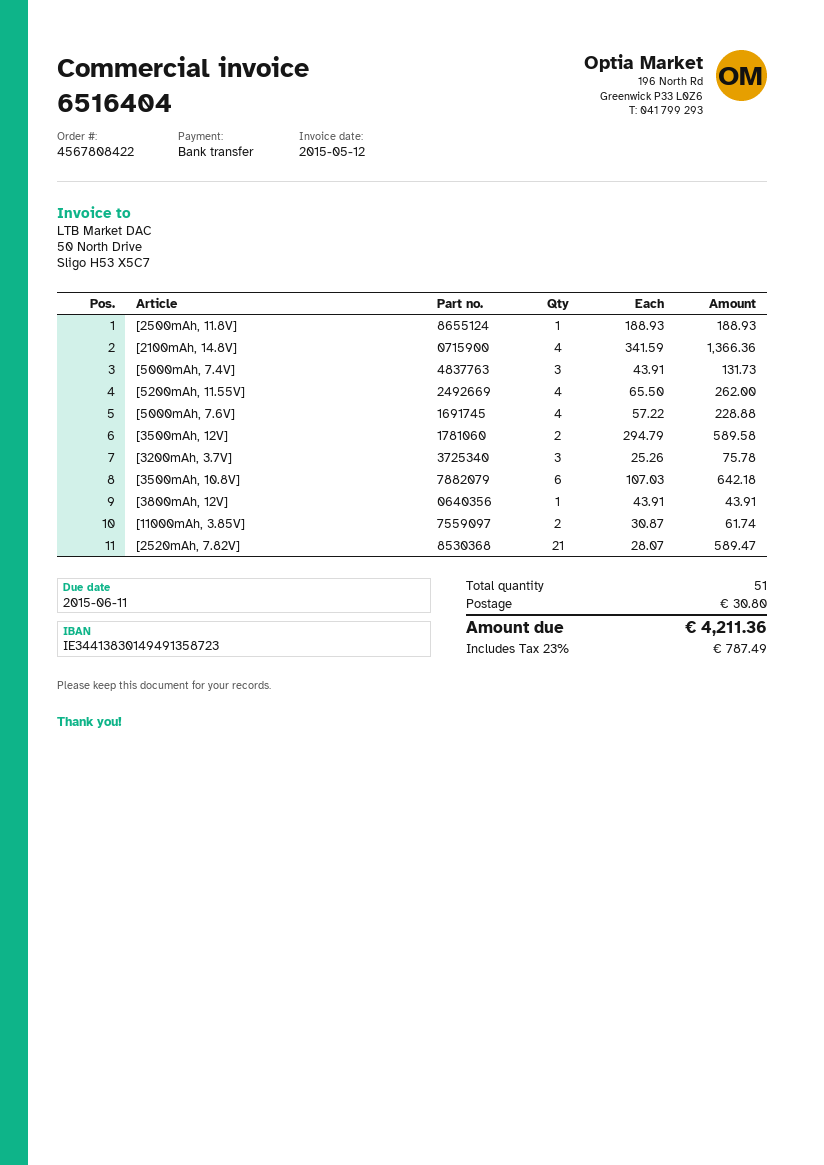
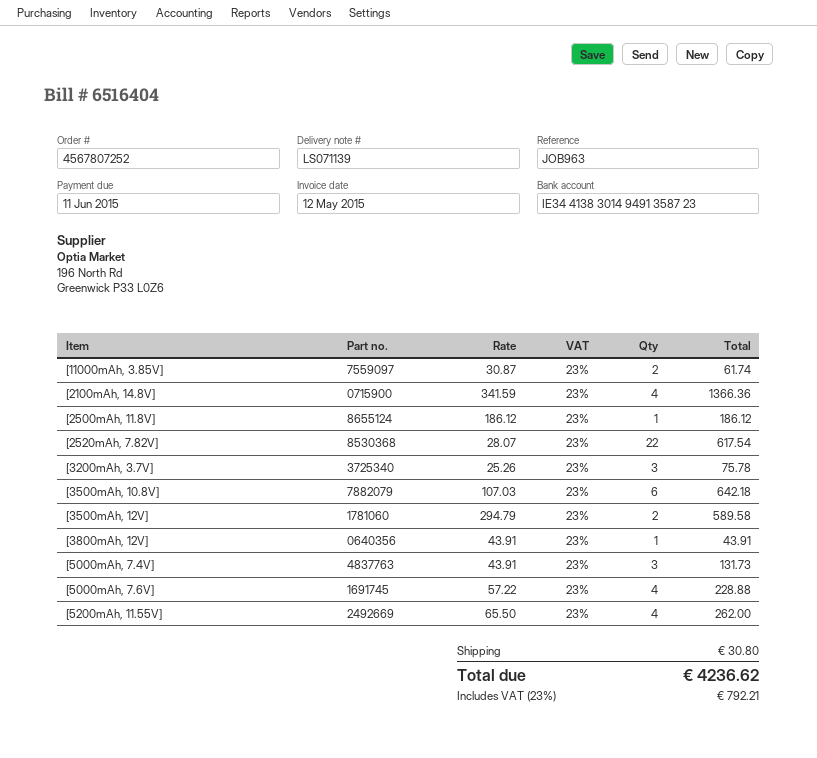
order number: 4567808422 -> 4567807252
[2500mAh, 11.8V]: 1 x 188.93 = 188.93 -> 1 x 186.12 = 186.12
[2520mAh, 7.82V]: 21 x 28.07 = 589.47 -> 22 x 28.07 = 617.54
tax: 23% = 787.49 -> 23% = 792.21
total: 4211.36 -> 4236.62

